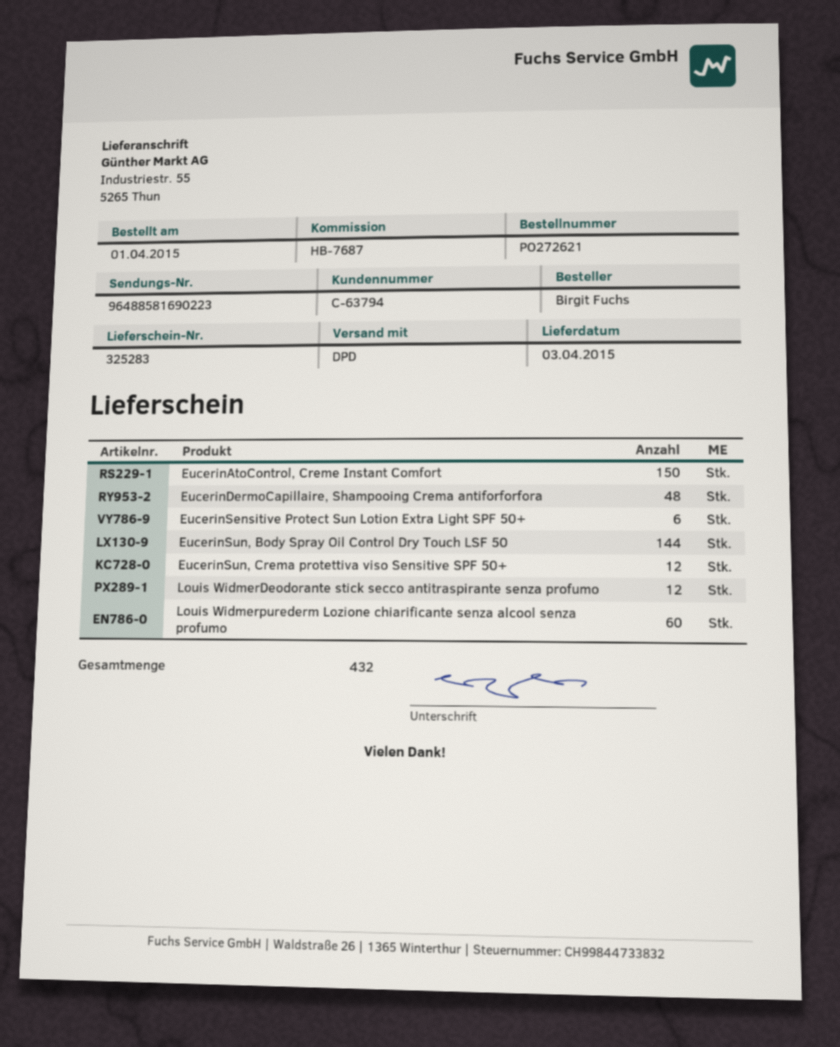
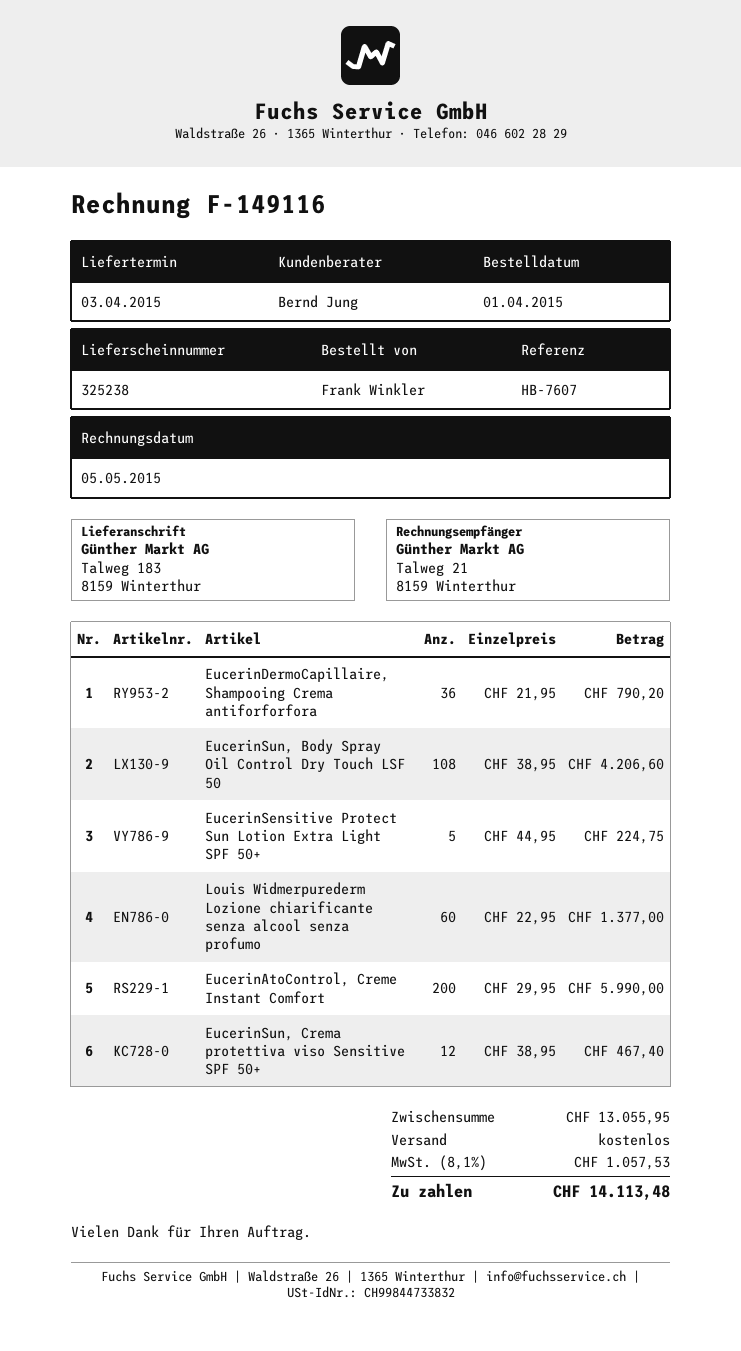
delivery note number: 325283 -> 325238
reference: HB-7687 -> HB-7607
ordered by: Birgit Fuchs -> Frank Winkler
ship to: Industriestr. 55, 5265 Thun -> Talweg 183, 8159 Winterthur
EucerinAtoControl, Creme Instant Comfort: 150 -> 200
EucerinDermoCapillaire, Shampooing Crema antiforforfora: 48 -> 36
EucerinSensitive Protect Sun Lotion Extra Light SPF 50+: 6 -> 5
EucerinSun, Body Spray Oil Control Dry Touch LSF 50: 144 -> 108
Louis WidmerDeodorante stick secco antitraspirante senza profumo: 12 -> none

